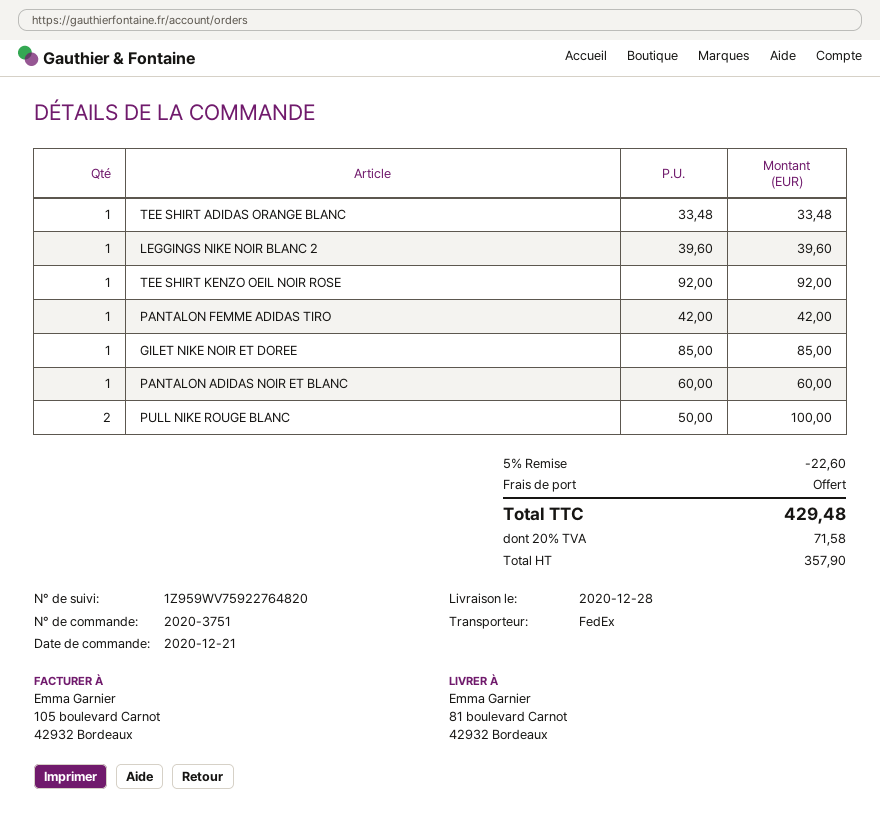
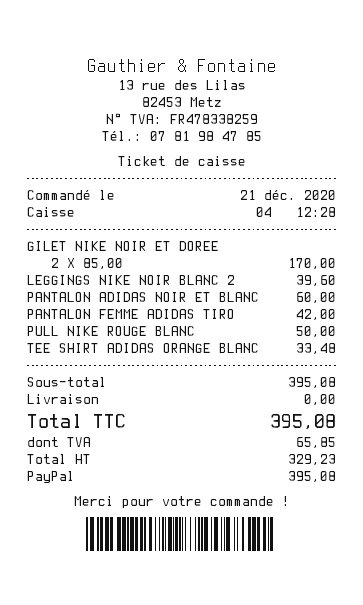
TEE SHIRT KENZO OEIL NOIR ROSE: 1 x 92.00 = 92.00 -> none
GILET NIKE NOIR ET DOREE: 1 x 85.00 = 85.00 -> 2 x 85.00 = 170.00
PULL NIKE ROUGE BLANC: 2 x 50.00 = 100.00 -> 1 x 50.00 = 50.00
discount: 5% = 22.60 -> none
net: 357.90 -> 329.23
tax: 71.58 -> 65.85
total: 429.48 -> 395.08

